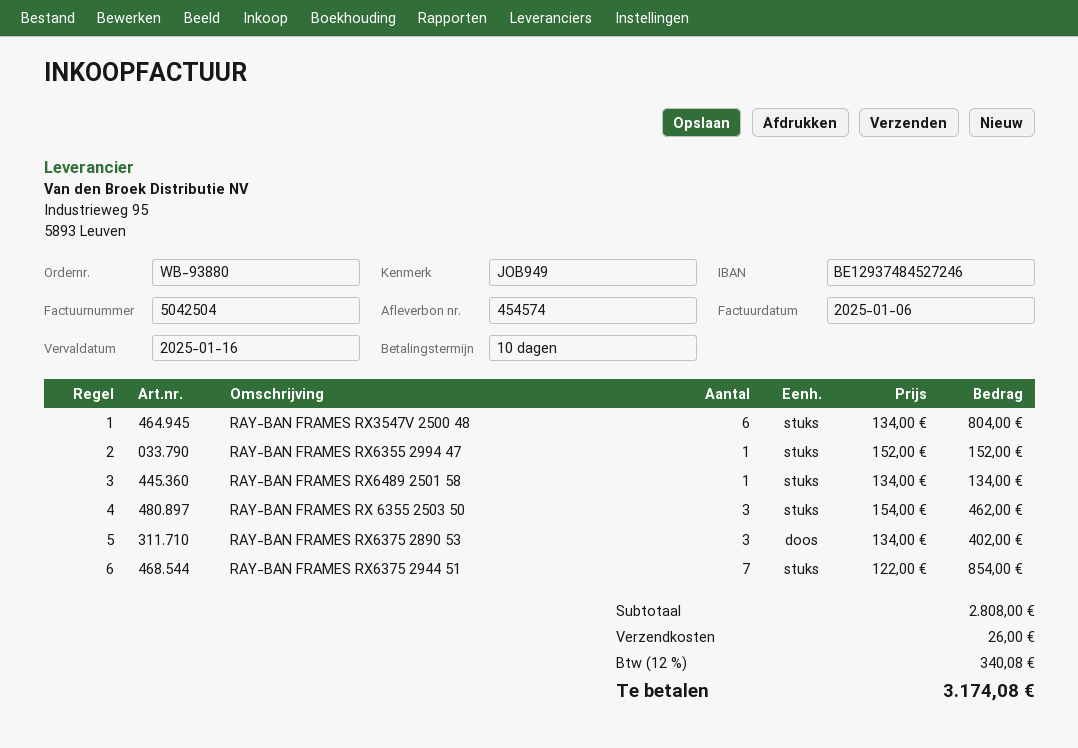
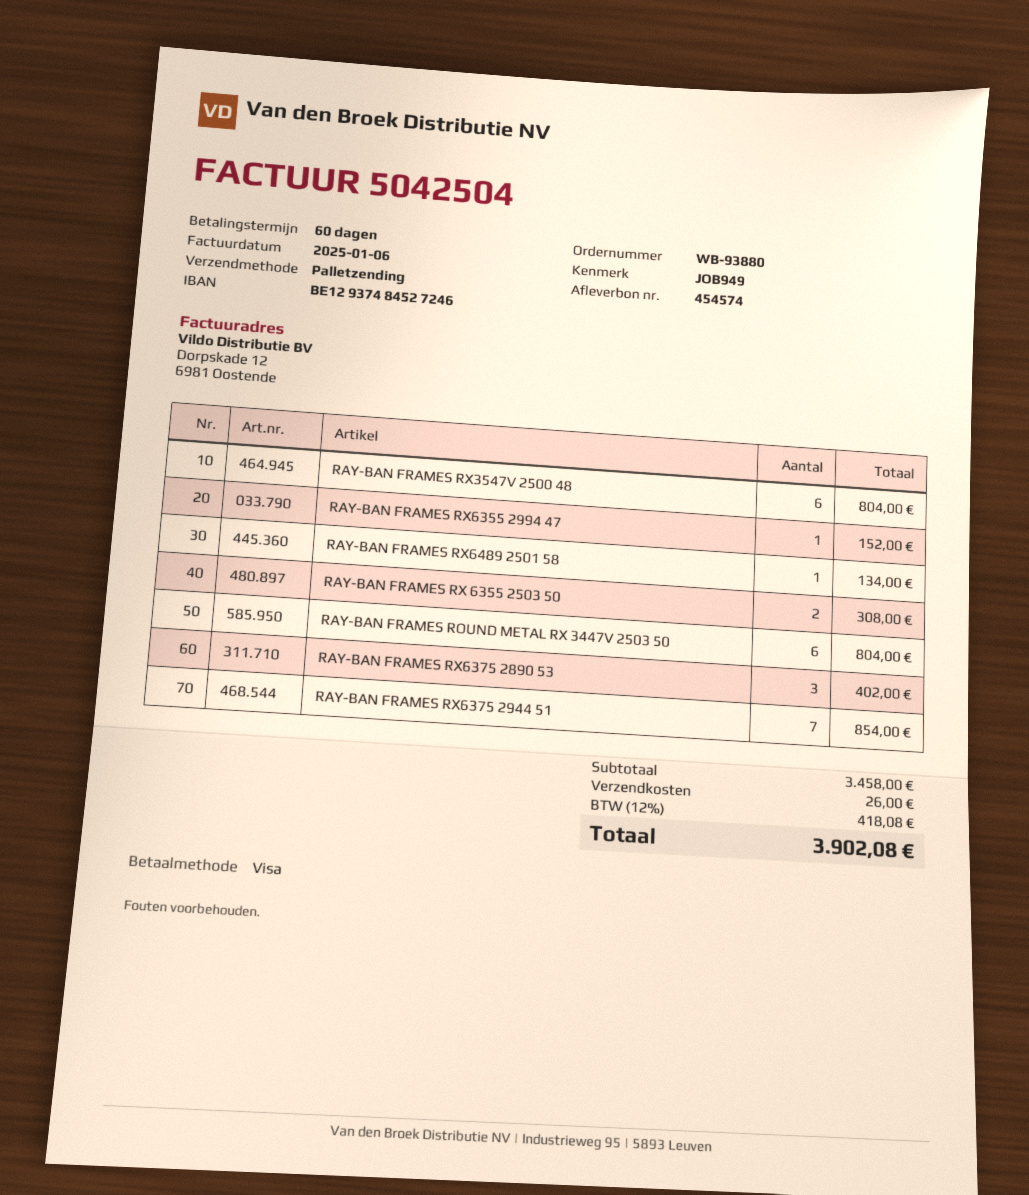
payment terms: 10 days -> 60 days
RAY-BAN FRAMES RX 6355 2503 50: 3 for 462.00 -> 2 for 308.00
RAY-BAN FRAMES ROUND METAL RX 3447V 2503 50: none -> 6 for 804.00
subtotal: 2808.00 -> 3458.00
tax: 12% = 340.08 -> 12% = 418.08
total: 3174.08 -> 3902.08

